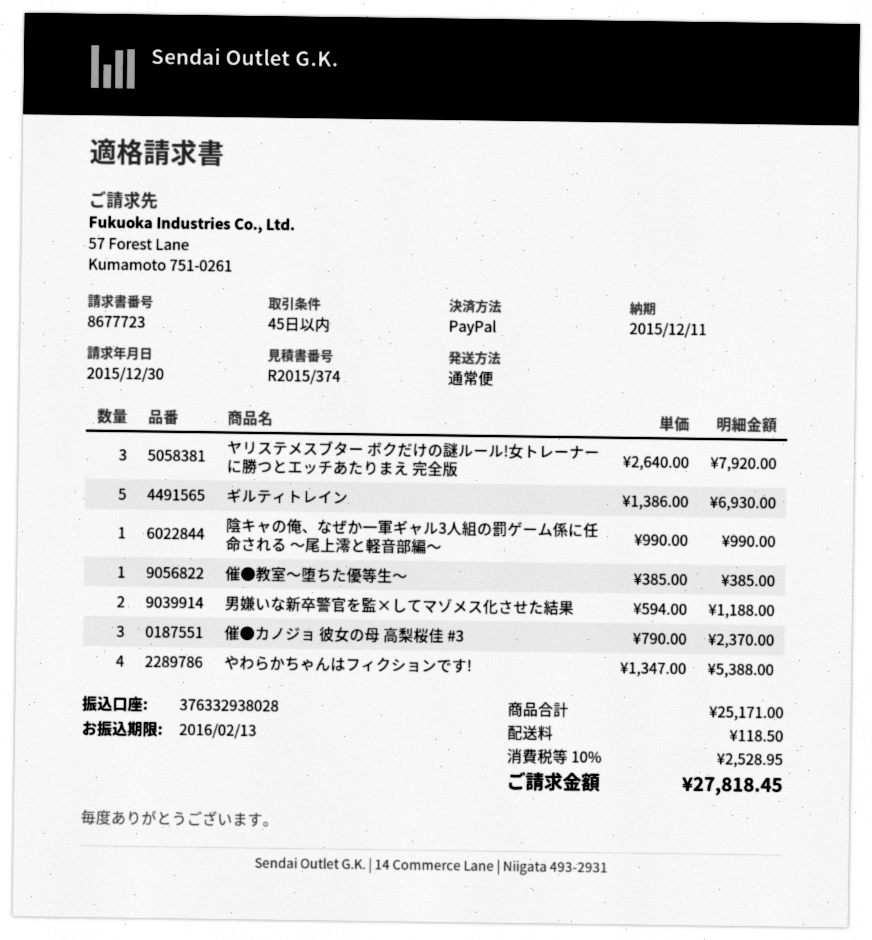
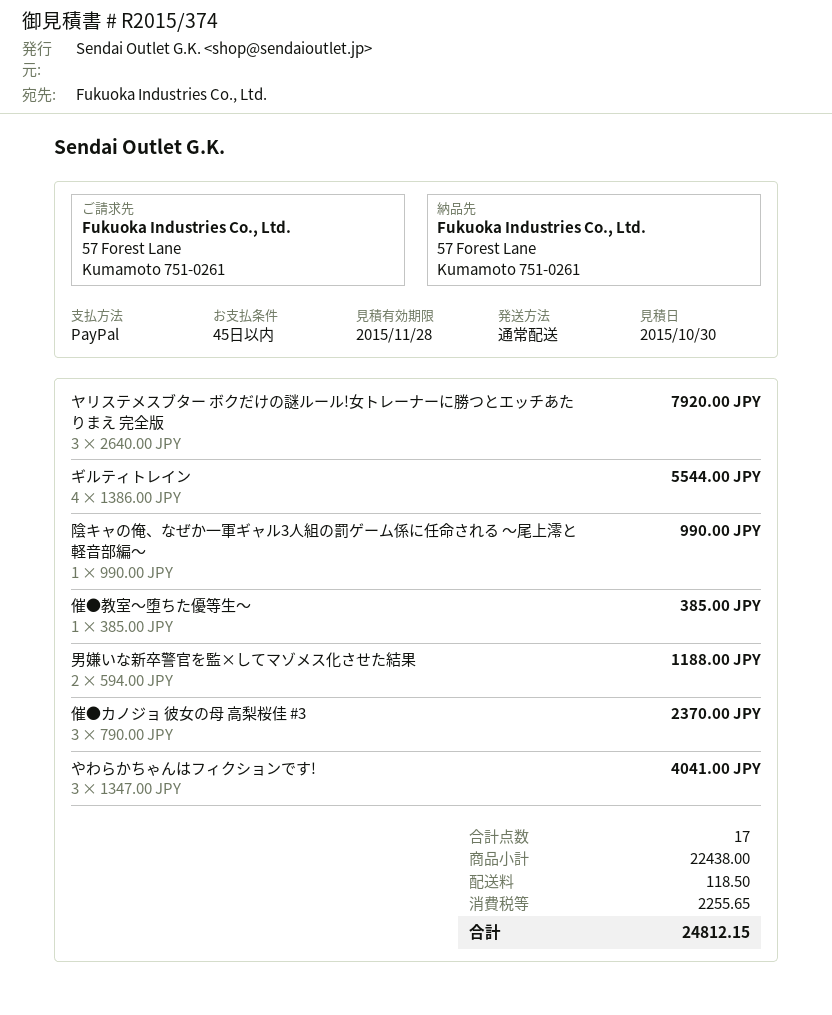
ギルティトレイン: 5 x 1386.00 = 6930.00 -> 4 x 1386.00 = 5544.00
やわらかちゃんはフィクションです!: 4 x 1347.00 = 5388.00 -> 3 x 1347.00 = 4041.00
subtotal: 25171.00 -> 22438.00
tax: 2528.95 -> 2255.65
total: 27818.45 -> 24812.15

